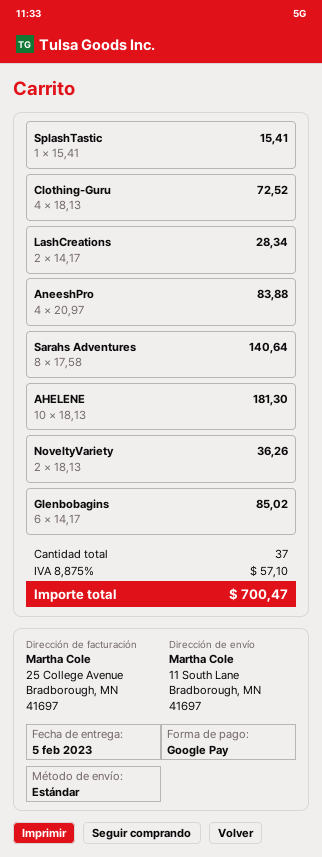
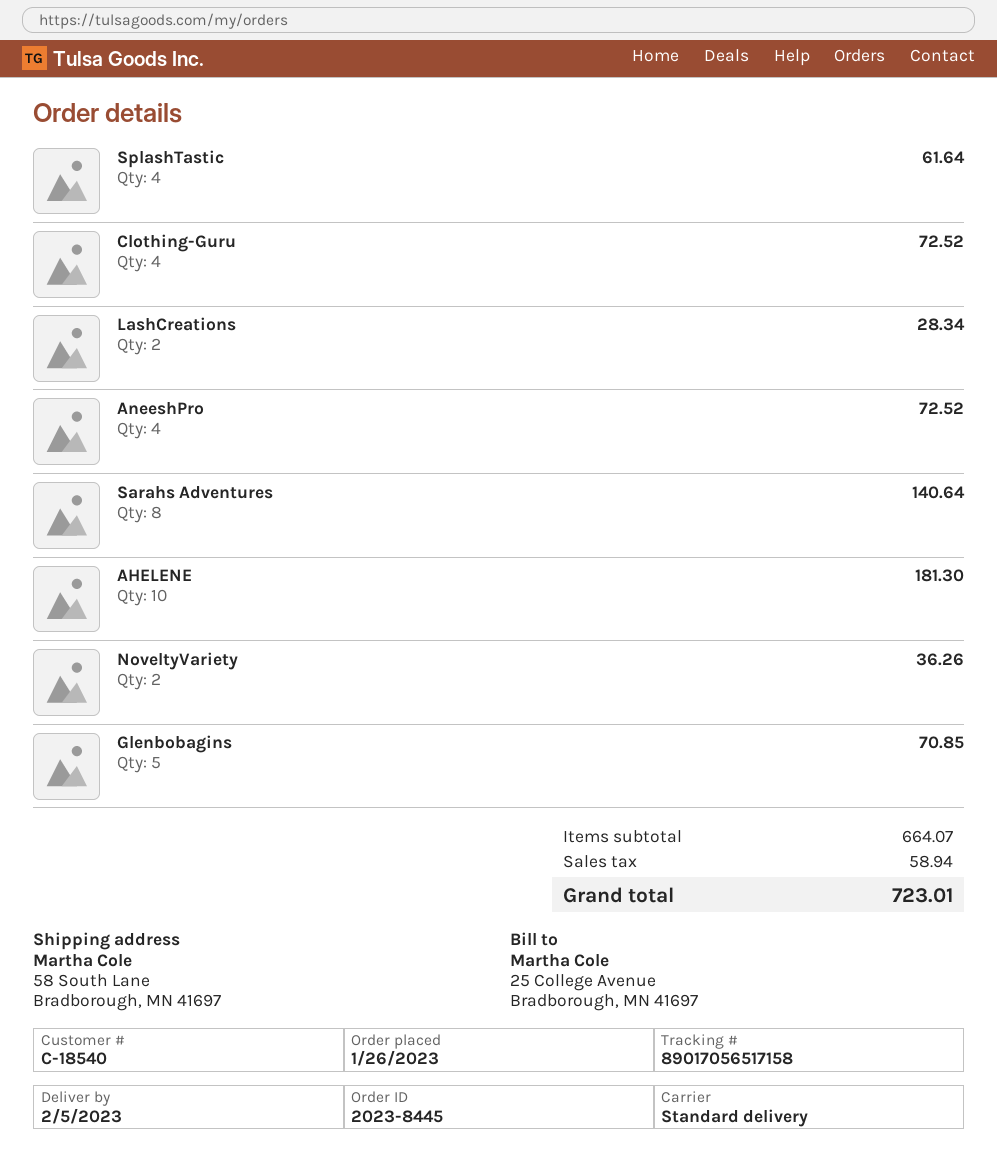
ship to: 11 South Lane, Bradborough, MN 41697 -> 58 South Lane, Bradborough, MN 41697
SplashTastic: 1 for 15.41 -> 4 for 61.64
AneeshPro: 4 for 83.88 -> 4 for 72.52
Glenbobagins: 6 for 85.02 -> 5 for 70.85
tax: 57.10 -> 58.94
total: 700.47 -> 723.01

